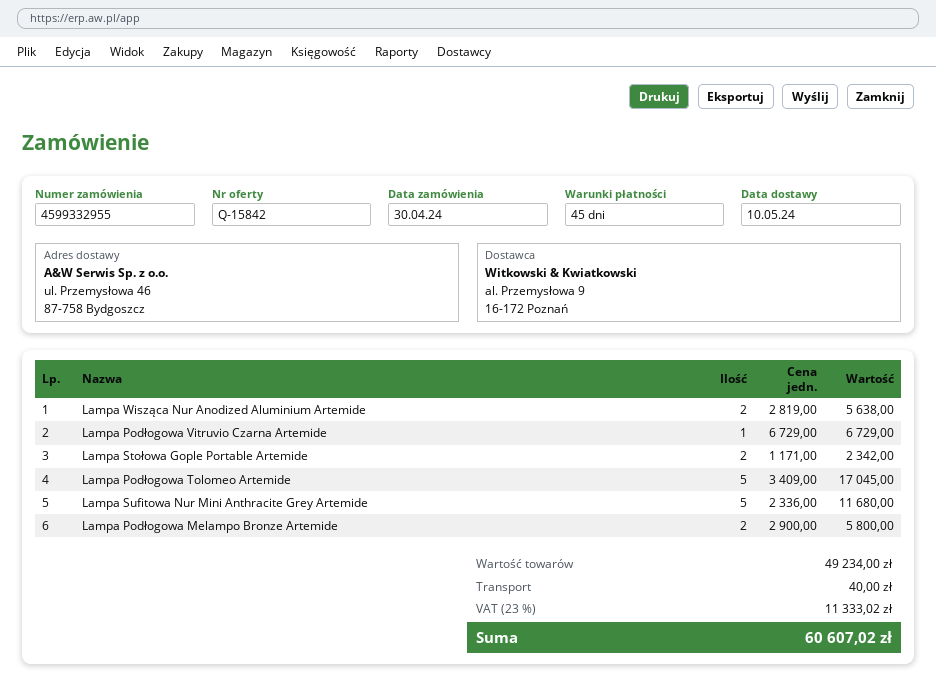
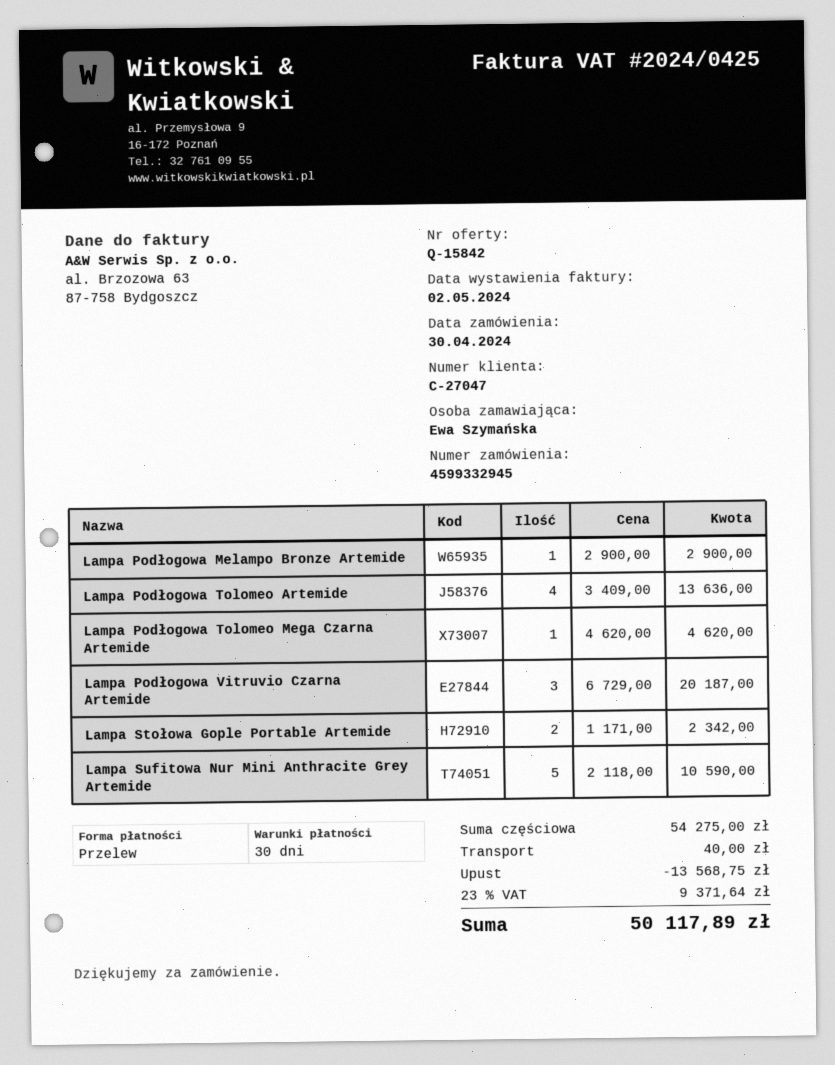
order number: 4599332955 -> 4599332945
payment terms: 45 days -> 30 days
Lampa Wisząca Nur Anodized Aluminium Artemide: 2 x 2819.00 = 5638.00 -> none
Lampa Podłogowa Vitruvio Czarna Artemide: 1 x 6729.00 = 6729.00 -> 3 x 6729.00 = 20187.00
Lampa Podłogowa Tolomeo Artemide: 5 x 3409.00 = 17045.00 -> 4 x 3409.00 = 13636.00
Lampa Sufitowa Nur Mini Anthracite Grey Artemide: 5 x 2336.00 = 11680.00 -> 5 x 2118.00 = 10590.00
Lampa Podłogowa Melampo Bronze Artemide: 2 x 2900.00 = 5800.00 -> 1 x 2900.00 = 2900.00
Lampa Podłogowa Tolomeo Mega Czarna Artemide: none -> 1 x 4620.00 = 4620.00
subtotal: 49234.00 -> 54275.00
discount: none -> 13568.75
tax: 23% = 11333.02 -> 23% = 9371.64
total: 60607.02 -> 50117.89

